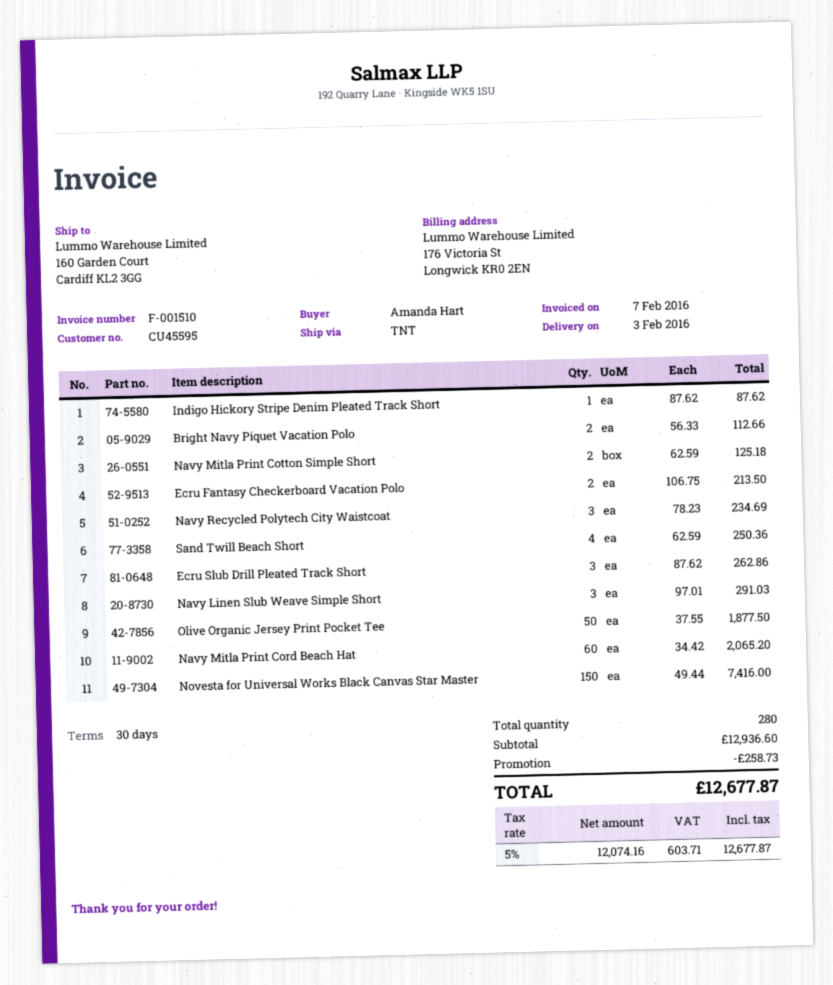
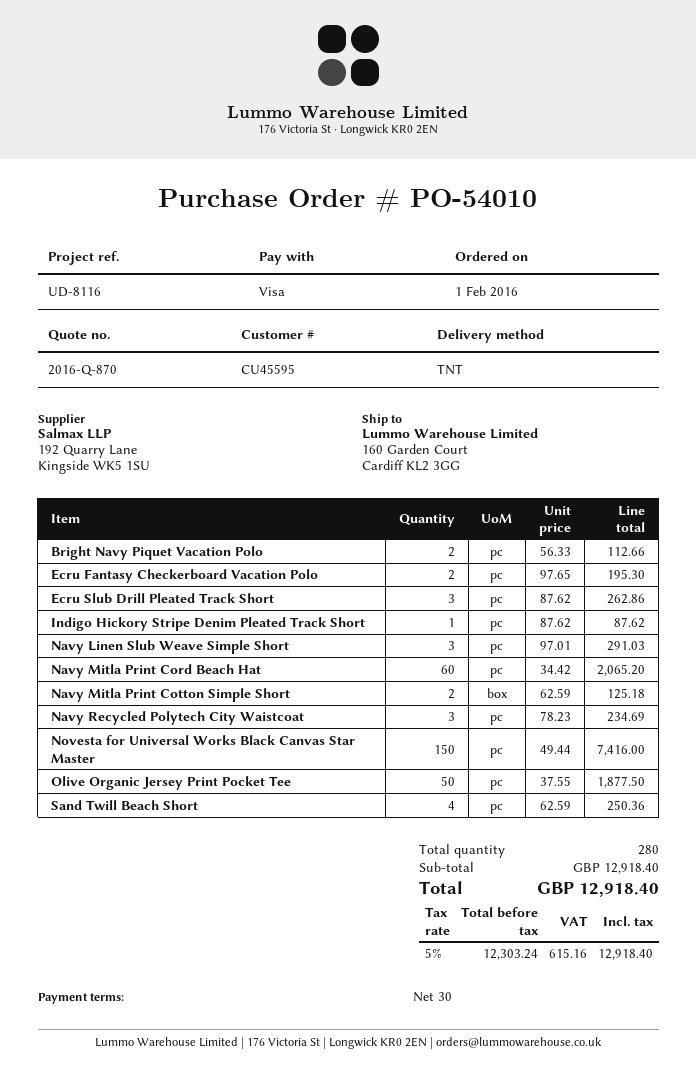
Ecru Fantasy Checkerboard Vacation Polo: 2 x 106.75 = 213.50 -> 2 x 97.65 = 195.30
subtotal: 12936.60 -> 12918.40
discount: 258.73 -> none
net: 12074.16 -> 12303.24
tax: 5% = 603.71 -> 5% = 615.16
total: 12677.87 -> 12918.40

